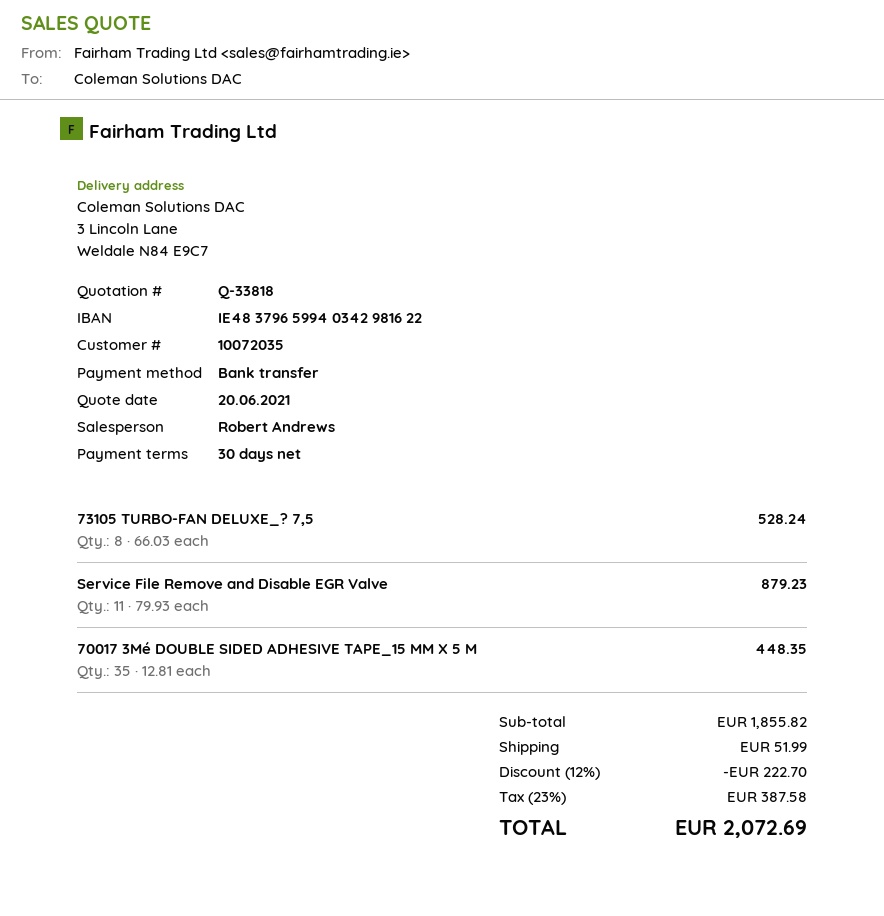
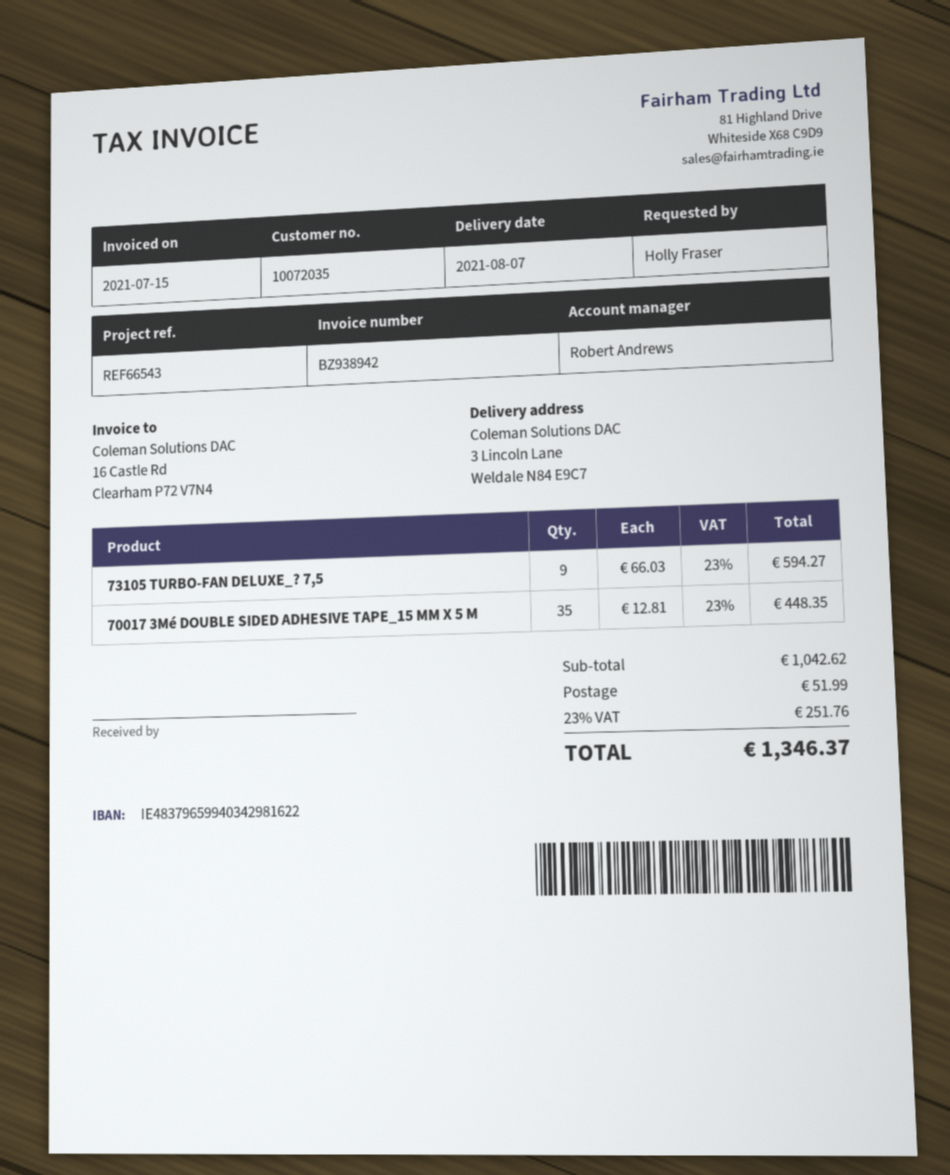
73105 TURBO-FAN DELUXE_? 7,5: 8 x 66.03 = 528.24 -> 9 x 66.03 = 594.27
Service File Remove and Disable EGR Valve: 11 x 79.93 = 879.23 -> none
subtotal: 1855.82 -> 1042.62
discount: 12% = 222.70 -> none
tax: 23% = 387.58 -> 23% = 251.76
total: 2072.69 -> 1346.37

